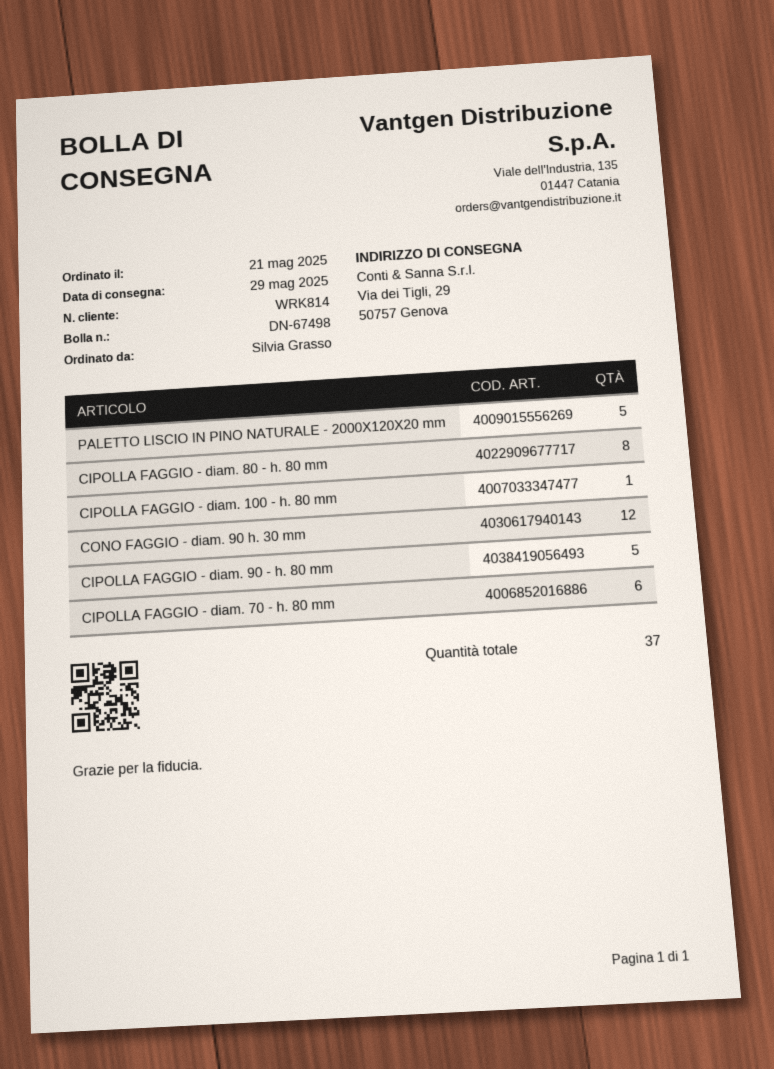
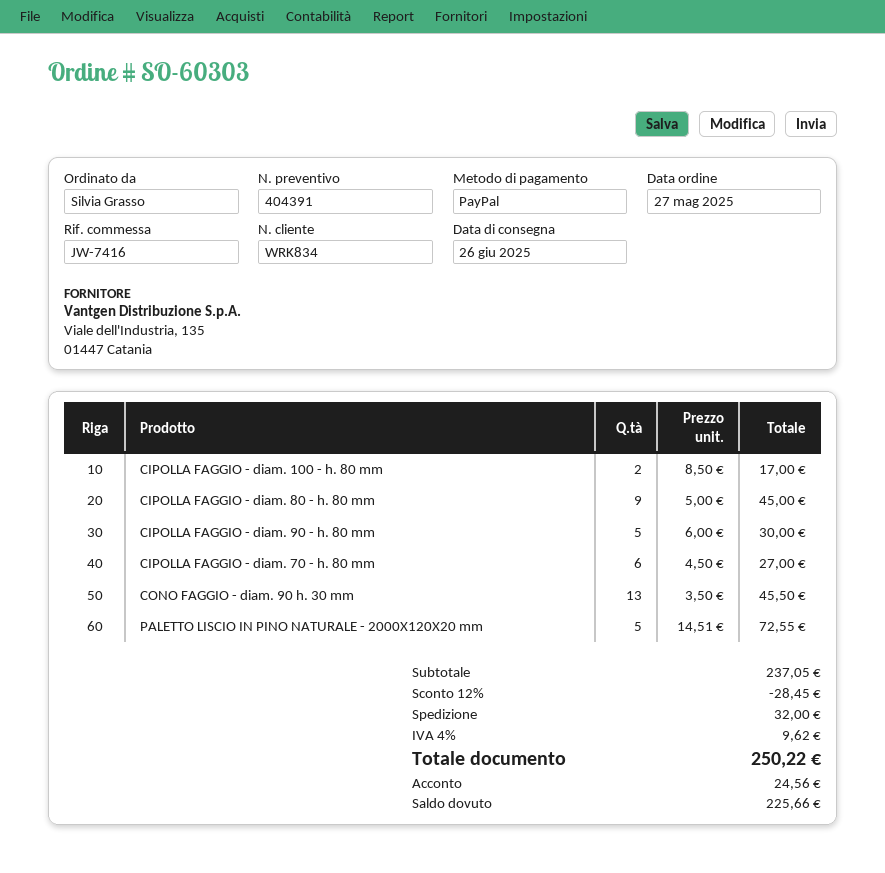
order date: 2025-05-21 -> 2025-05-27
delivery date: 2025-05-29 -> 2025-06-26
customer number: WRK814 -> WRK834
CIPOLLA FAGGIO - diam. 80 - h. 80 mm: 8 -> 9
CIPOLLA FAGGIO - diam. 100 - h. 80 mm: 1 -> 2
CONO FAGGIO - diam. 90 h. 30 mm: 12 -> 13

